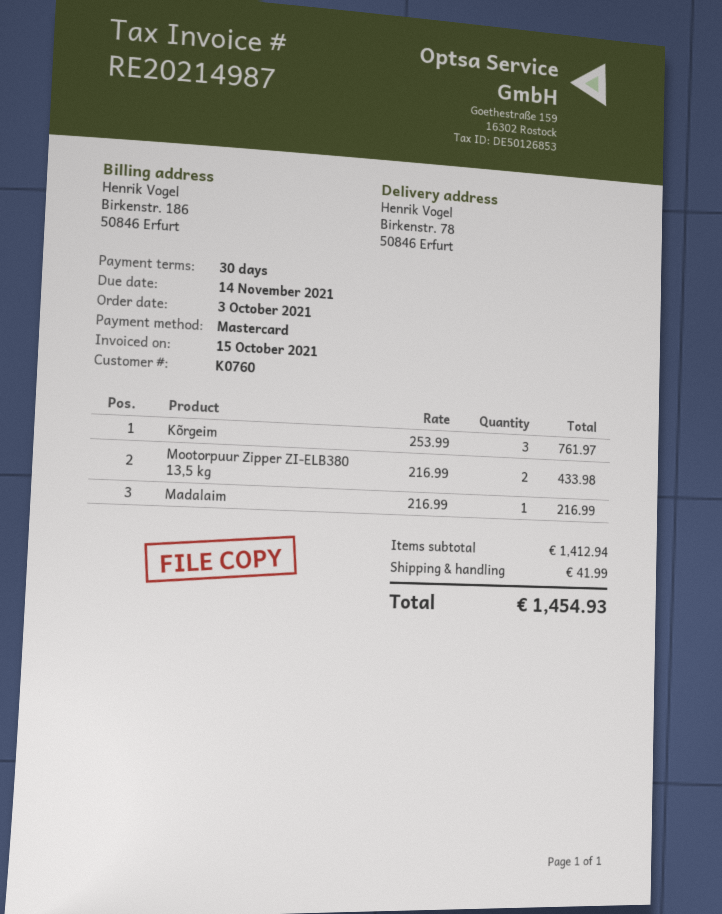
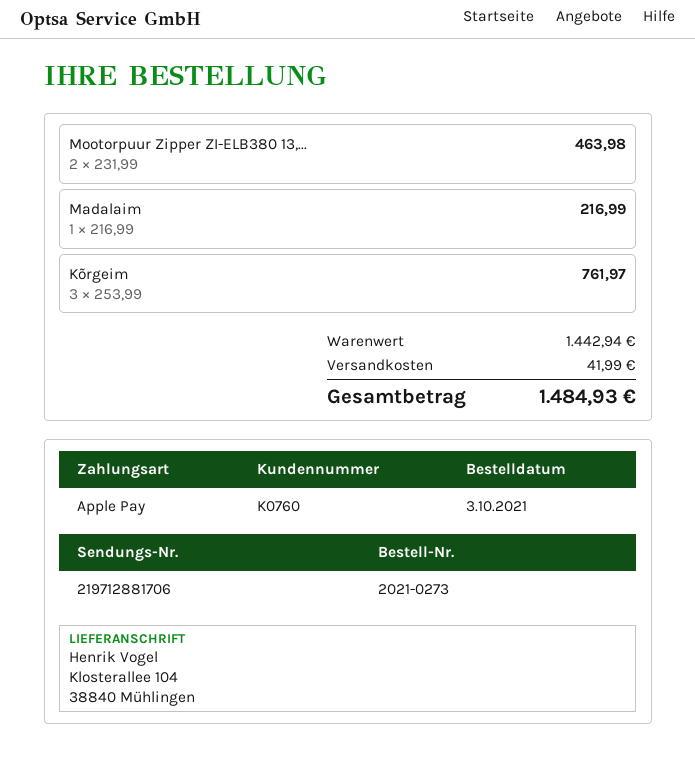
payment method: Mastercard -> Apple Pay
ship to: Birkenstr. 78, 50846 Erfurt -> Klosterallee 104, 38840 Mühlingen
Mootorpuur Zipper ZI-ELB380 13,5 kg: 2 x 216.99 = 433.98 -> 2 x 231.99 = 463.98
subtotal: 1412.94 -> 1442.94
total: 1454.93 -> 1484.93

